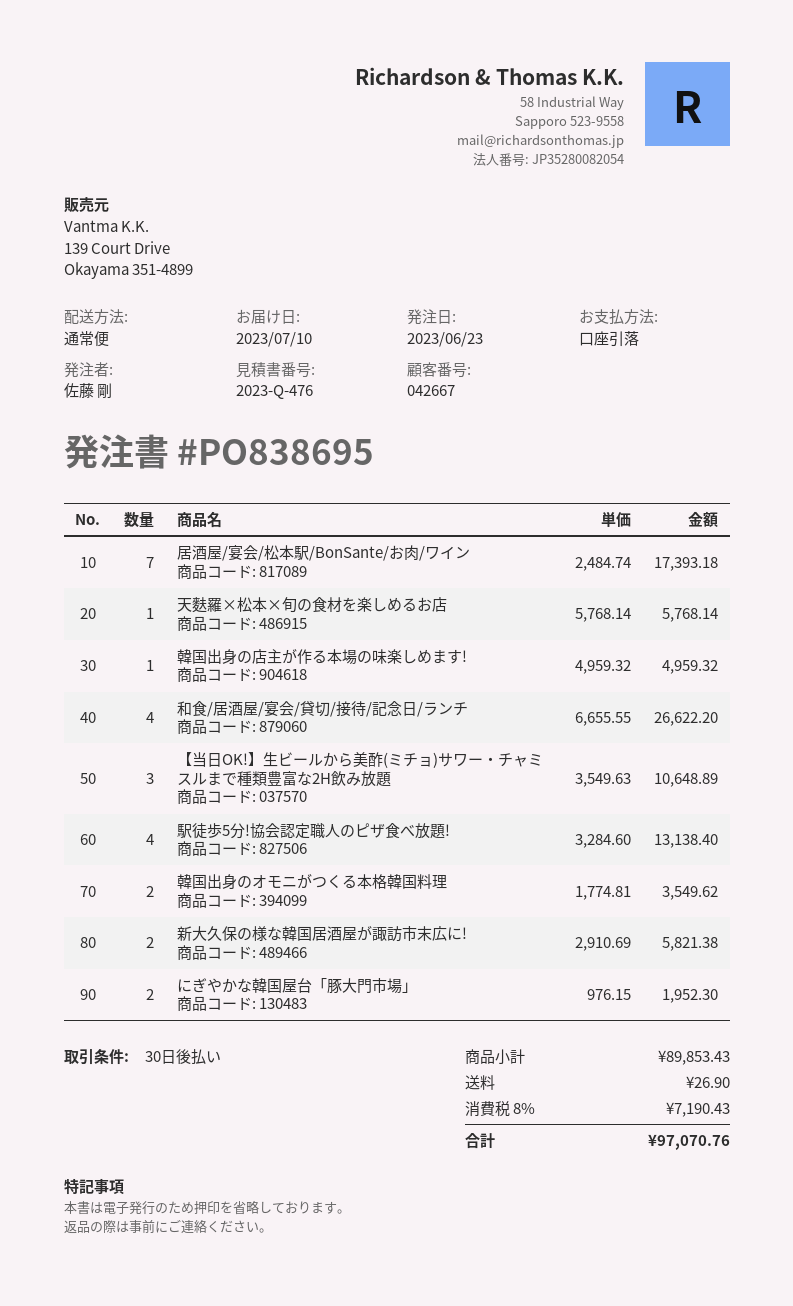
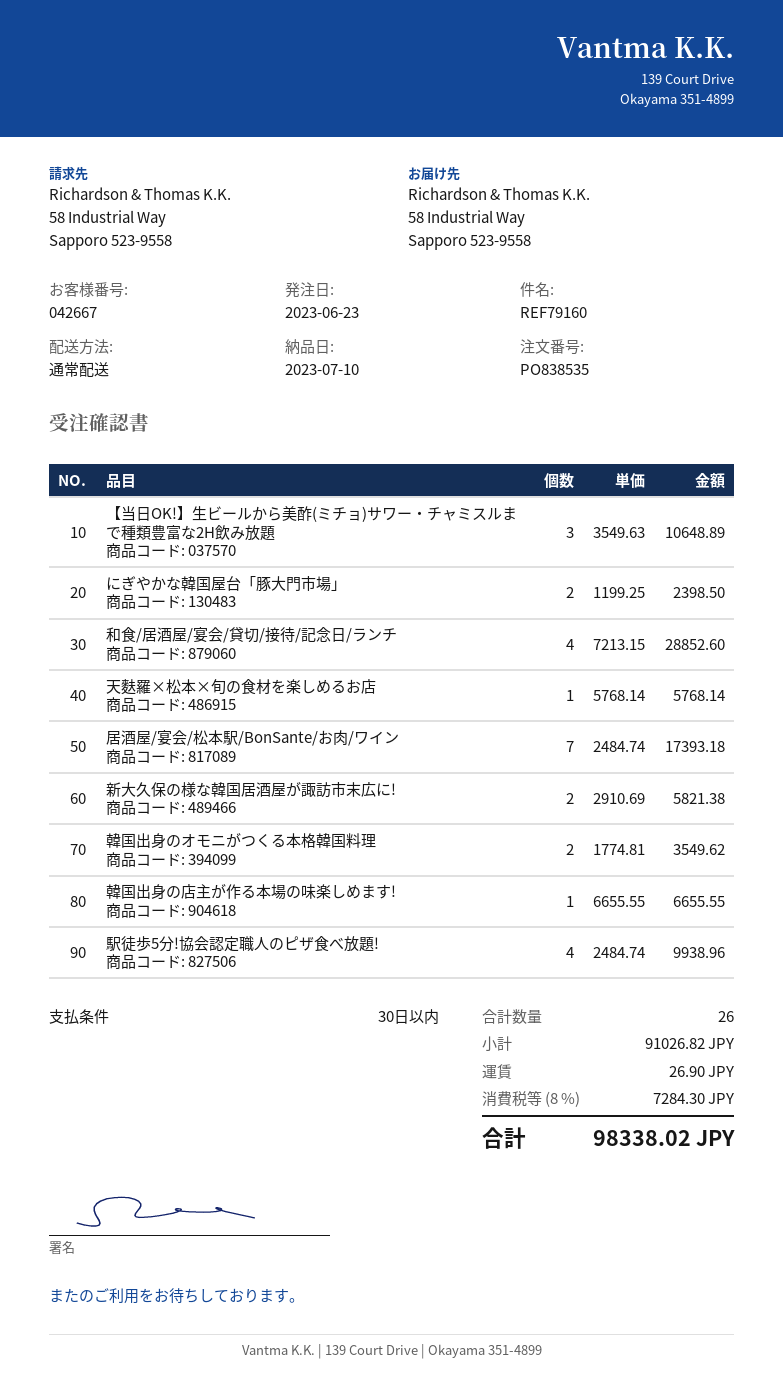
order number: PO838695 -> PO838535
韓国出身の店主が作る本場の味楽しめます!: 1 x 4959.32 = 4959.32 -> 1 x 6655.55 = 6655.55
和食/居酒屋/宴会/貸切/接待/記念日/ランチ: 4 x 6655.55 = 26622.20 -> 4 x 7213.15 = 28852.60
駅徒歩5分!協会認定職人のピザ食べ放題!: 4 x 3284.60 = 13138.40 -> 4 x 2484.74 = 9938.96
にぎやかな韓国屋台「豚大門市場」: 2 x 976.15 = 1952.30 -> 2 x 1199.25 = 2398.50
subtotal: 89853.43 -> 91026.82
tax: 8% = 7190.43 -> 8% = 7284.30
total: 97070.76 -> 98338.02

